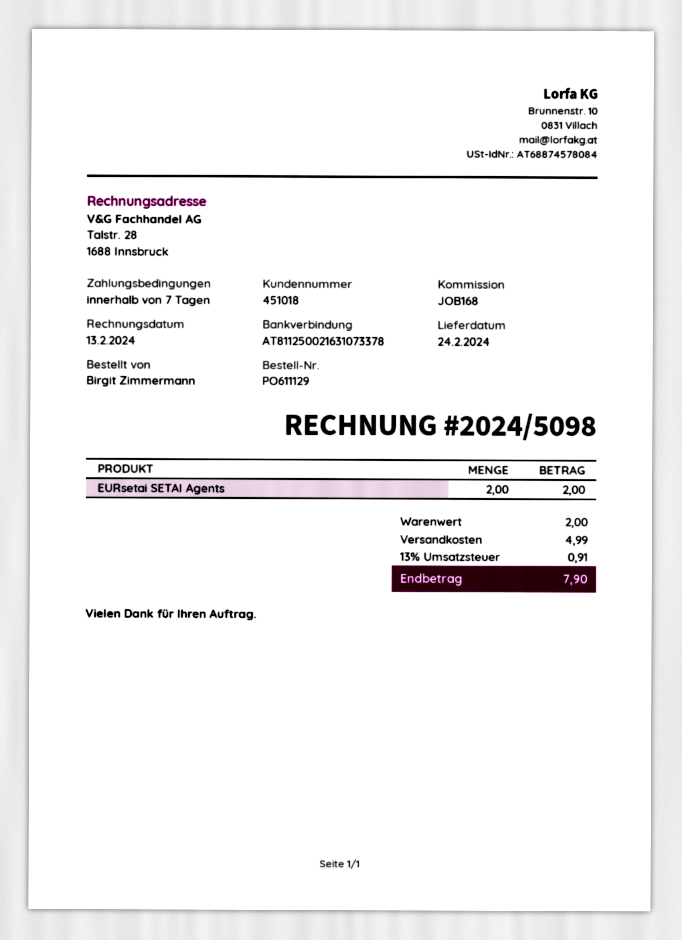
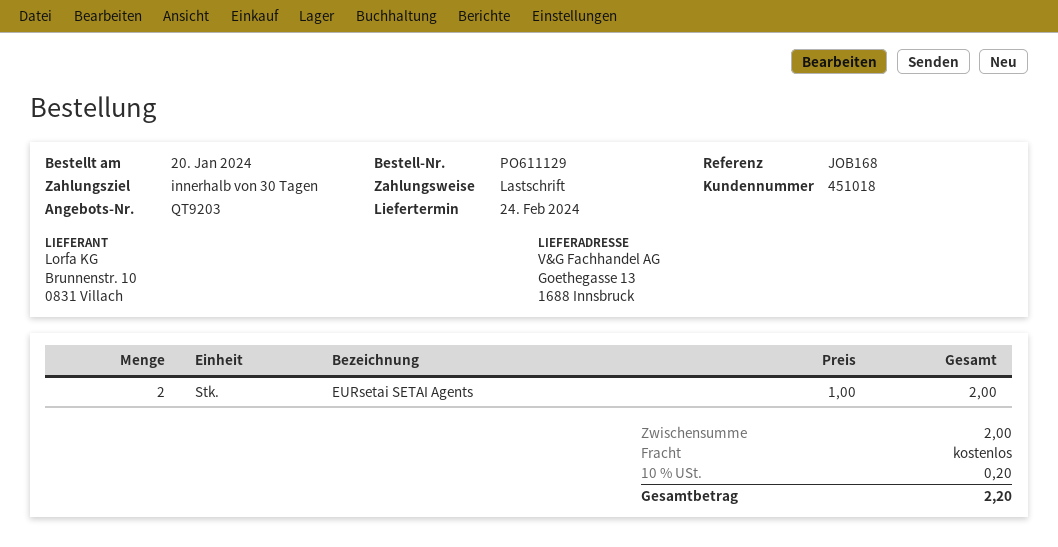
payment terms: 7 days -> 30 days
shipping: 4.99 -> 0.00
tax: 13% = 0.91 -> 10% = 0.20
total: 7.90 -> 2.20

